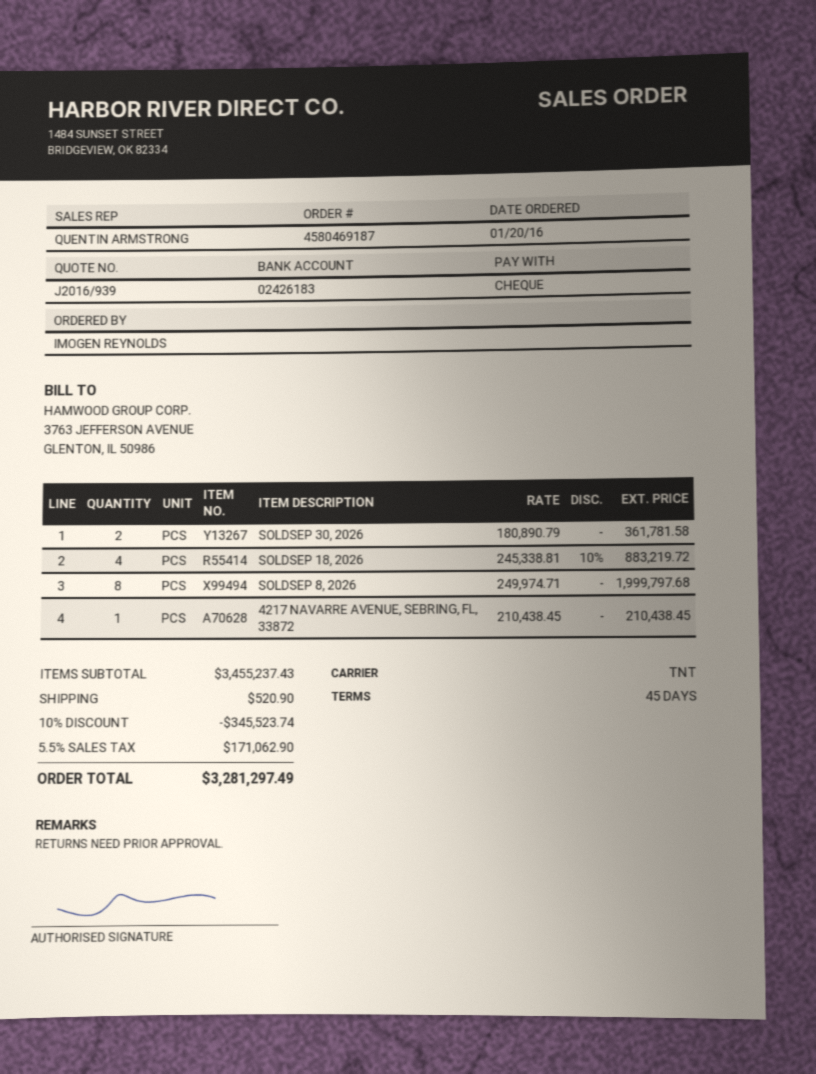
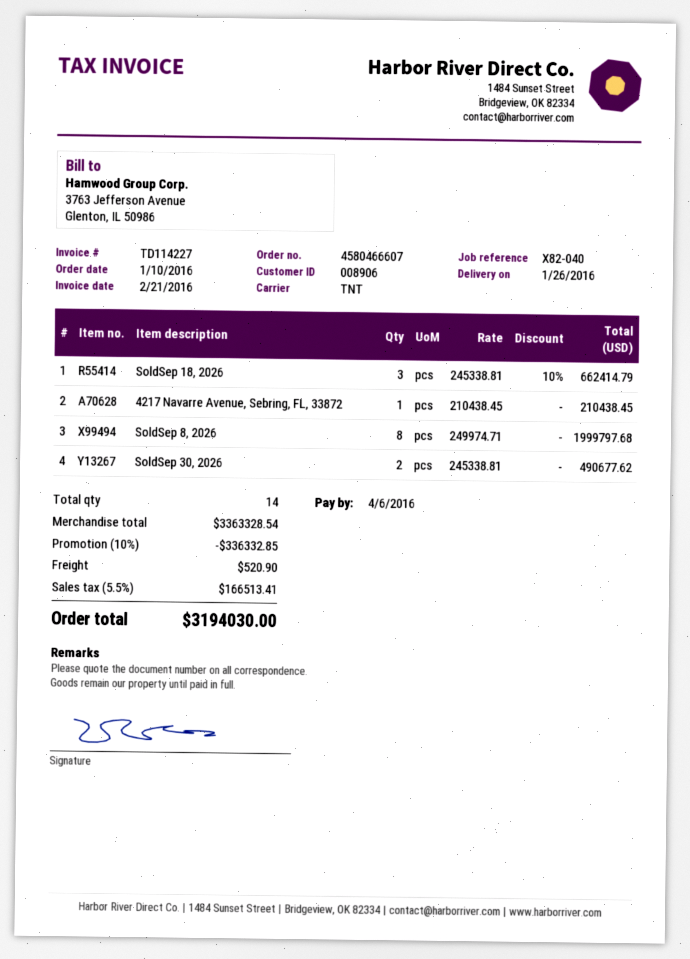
order number: 4580469187 -> 4580466607
order date: 2016-01-20 -> 2016-01-10
SOLDSEP 30, 2026: 2 x 180890.79 = 361781.58 -> 2 x 245338.81 = 490677.62
SOLDSEP 18, 2026: 4 x 245338.81 - 10% = 883219.72 -> 3 x 245338.81 - 10% = 662414.79
subtotal: 3455237.43 -> 3363328.54
discount: 10% = 345523.74 -> 10% = 336332.85
tax: 5.5% = 171062.90 -> 5.5% = 166513.41
total: 3281297.49 -> 3194030.00

